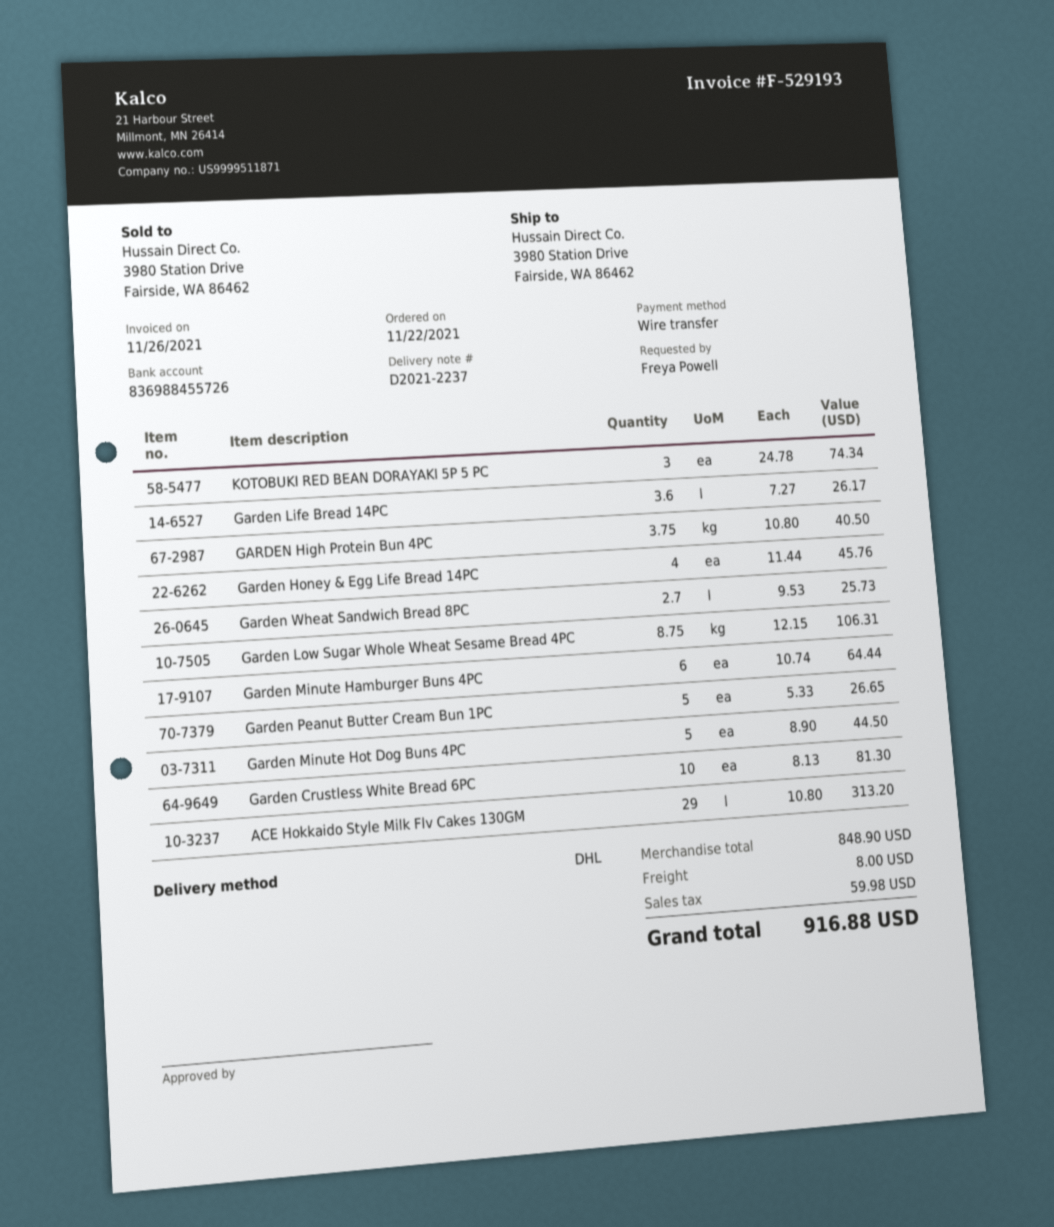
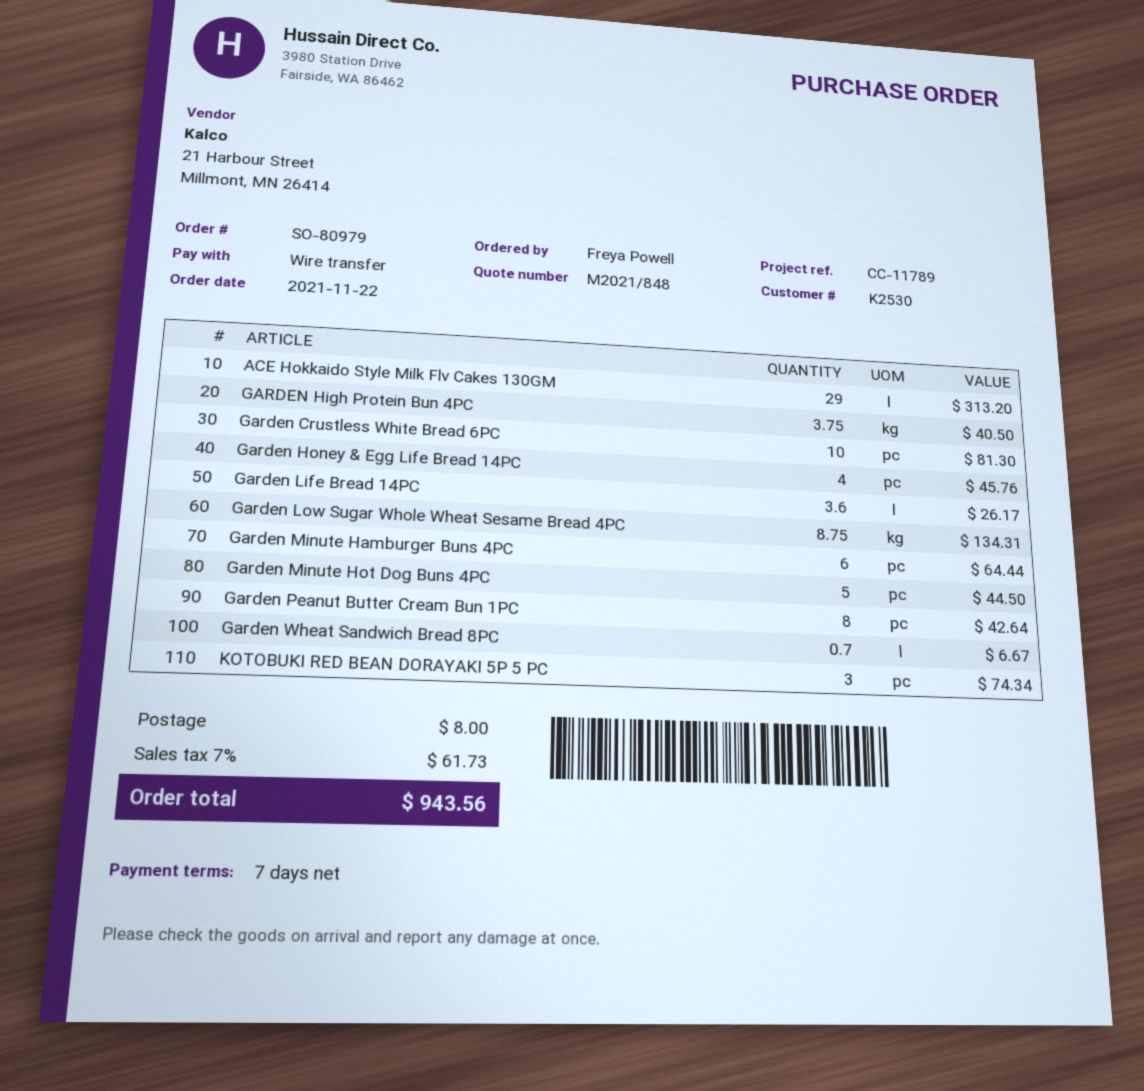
Garden Wheat Sandwich Bread 8PC: 2.7 for 25.73 -> 0.7 for 6.67
Garden Low Sugar Whole Wheat Sesame Bread 4PC: 8.75 for 106.31 -> 8.75 for 134.31
Garden Peanut Butter Cream Bun 1PC: 5 for 26.65 -> 8 for 42.64
tax: 59.98 -> 61.73
total: 916.88 -> 943.56

